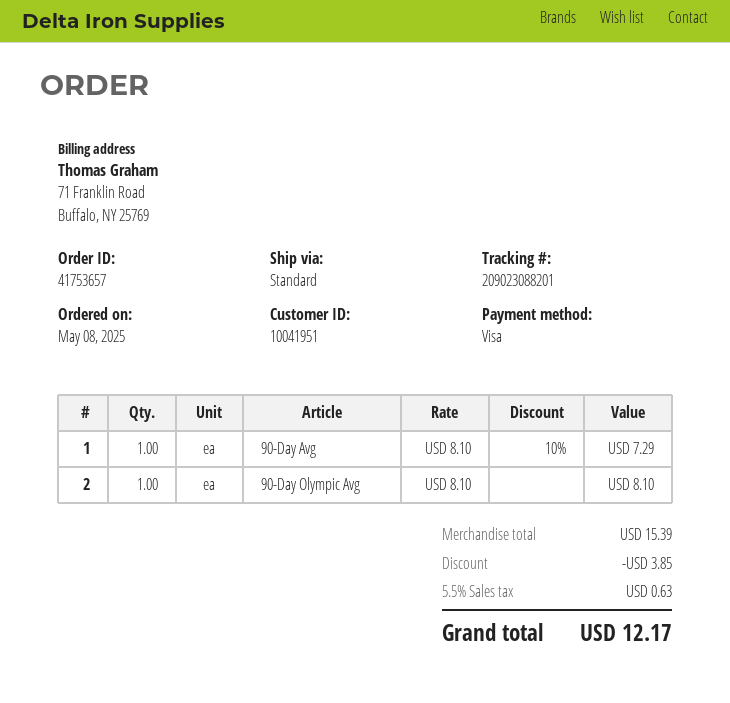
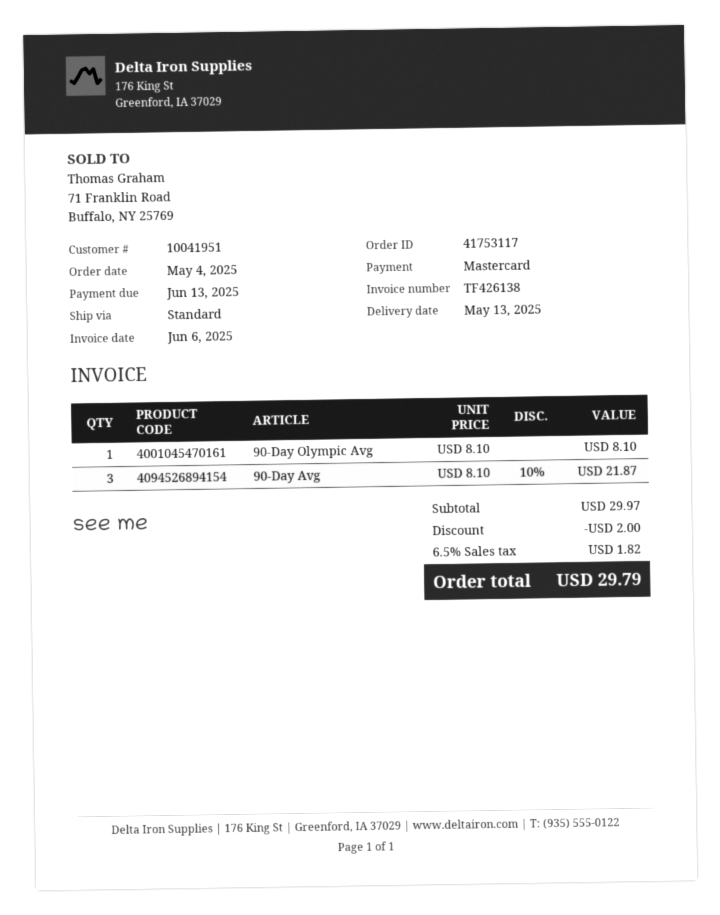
order number: 41753657 -> 41753117
order date: 2025-05-08 -> 2025-05-04
payment method: Visa -> Mastercard
90-Day Avg: 1 x 8.10 - 10% = 7.29 -> 3 x 8.10 - 10% = 21.87
subtotal: 15.39 -> 29.97
discount: 3.85 -> 2.00
tax: 5.5% = 0.63 -> 6.5% = 1.82
total: 12.17 -> 29.79

